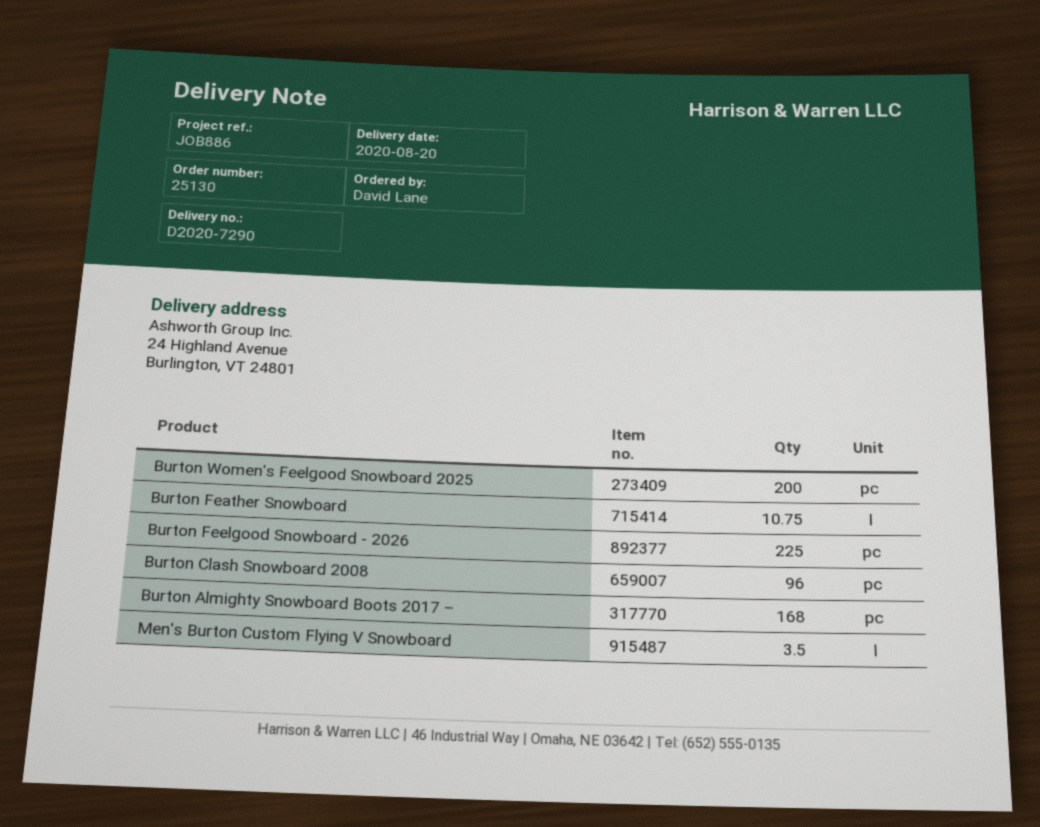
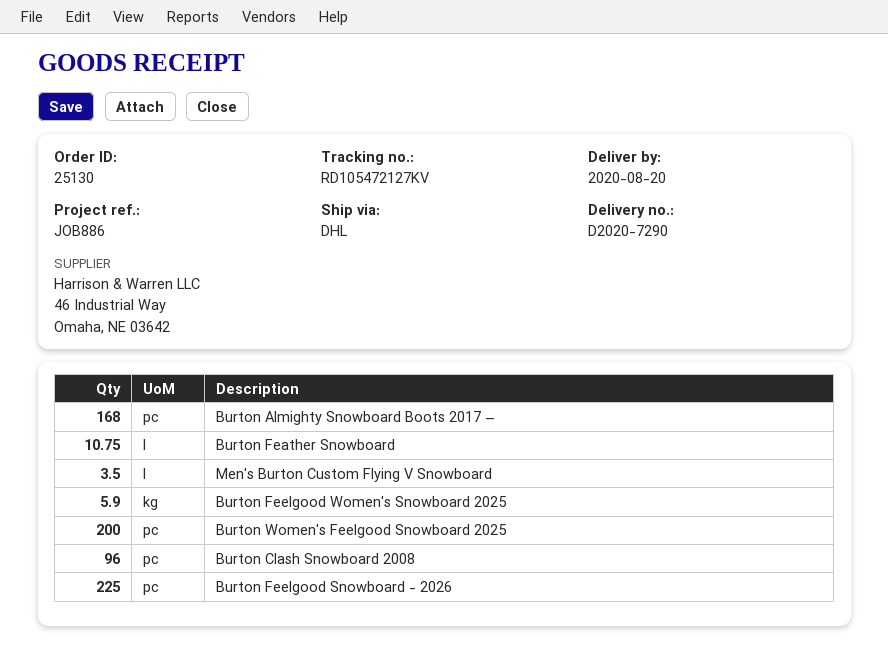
Burton Feelgood Women's Snowboard 2025: none -> 5.9

